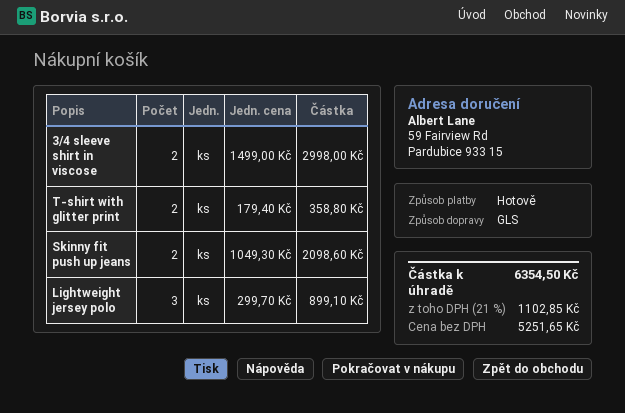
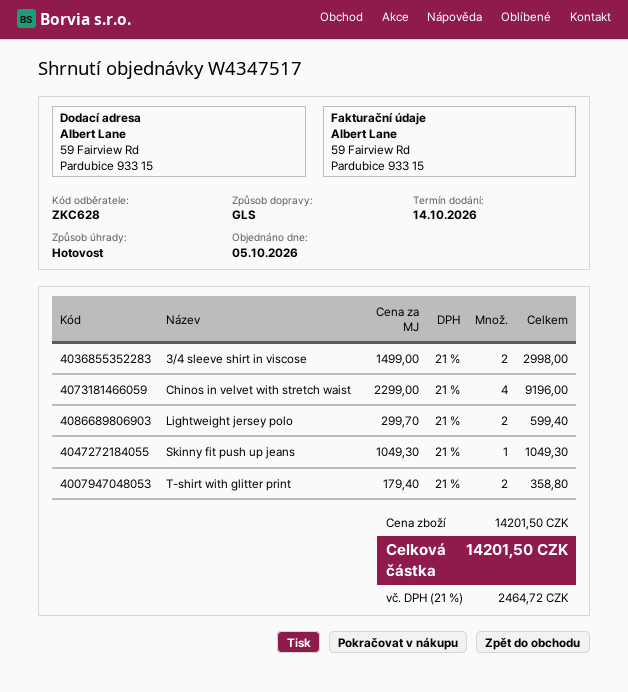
Skinny fit push up jeans: 2 x 1049.30 = 2098.60 -> 1 x 1049.30 = 1049.30
Lightweight jersey polo: 3 x 299.70 = 899.10 -> 2 x 299.70 = 599.40
Chinos in velvet with stretch waist: none -> 4 x 2299.00 = 9196.00
tax: 21% = 1102.85 -> 21% = 2464.72
total: 6354.50 -> 14201.50

